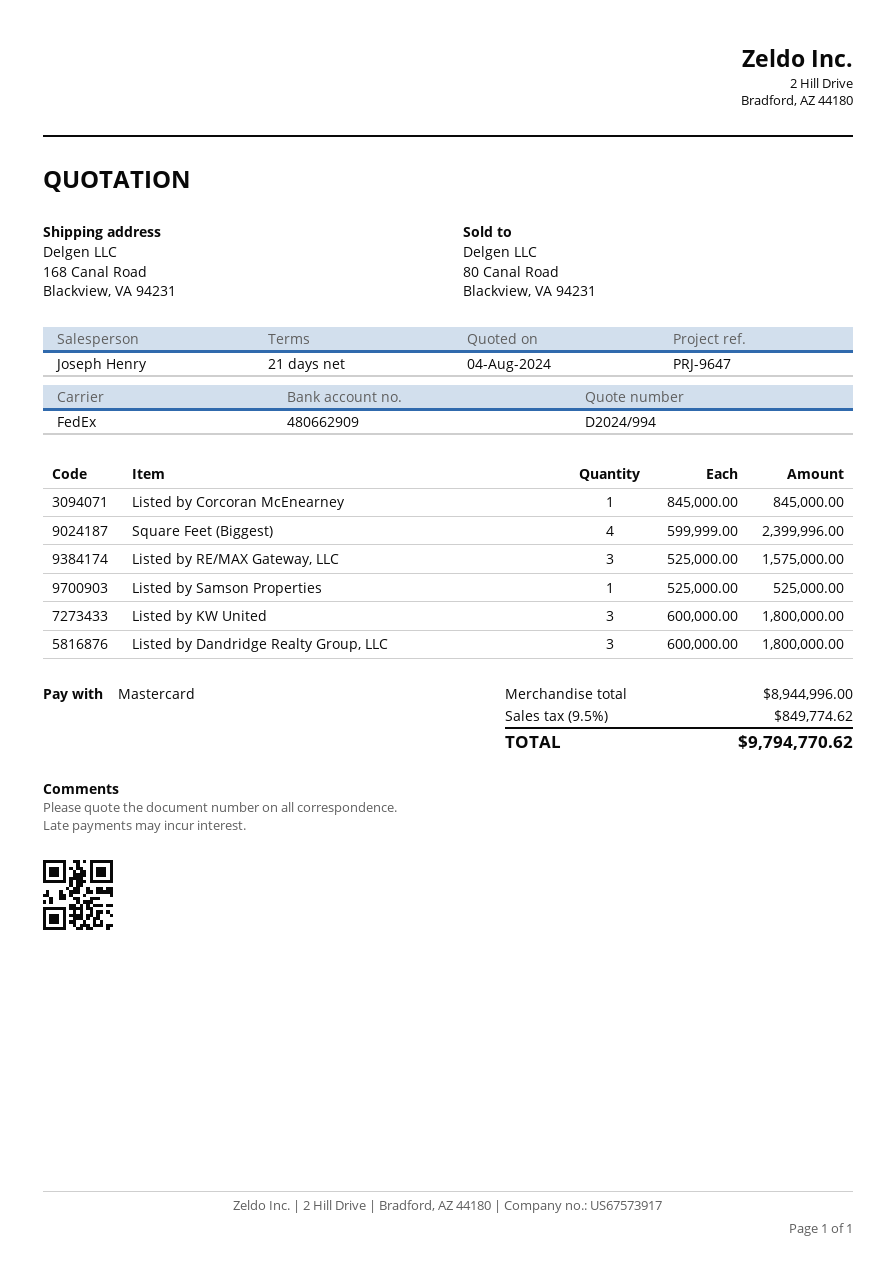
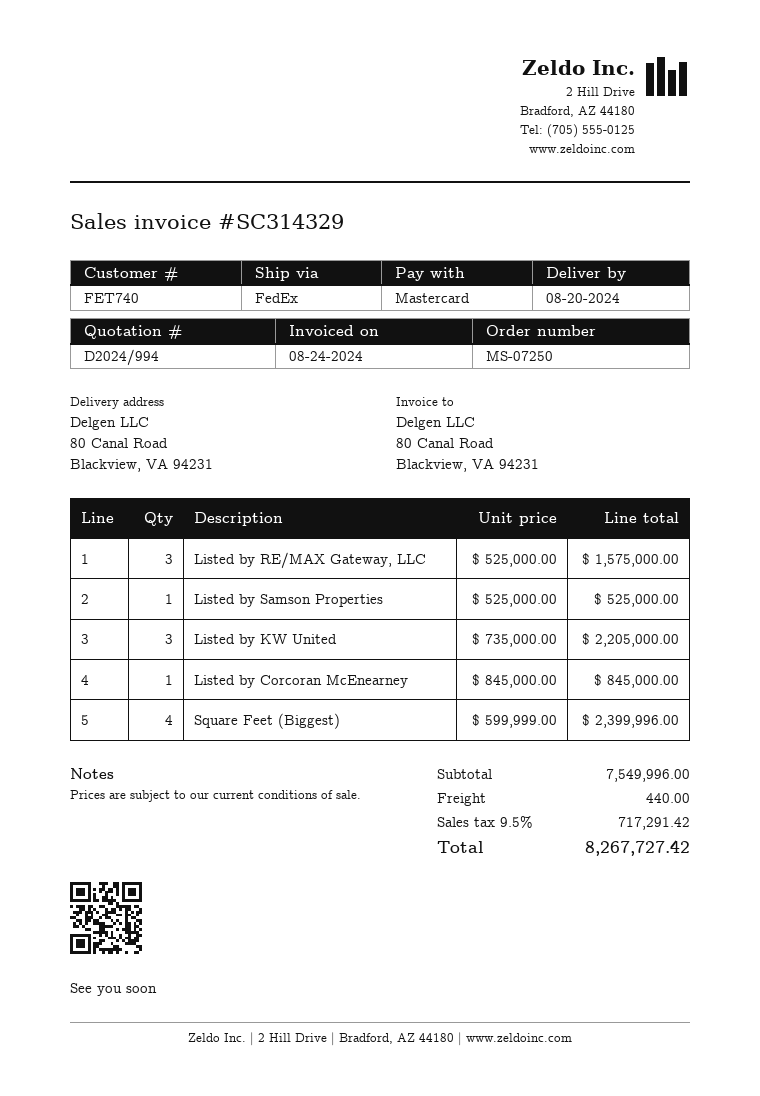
ship to: 168 Canal Road, Blackview, VA 94231 -> 80 Canal Road, Blackview, VA 94231
Listed by KW United: 3 x 600000.00 = 1800000.00 -> 3 x 735000.00 = 2205000.00
Listed by Dandridge Realty Group, LLC: 3 x 600000.00 = 1800000.00 -> none
subtotal: 8944996.00 -> 7549996.00
shipping: none -> 440.00
tax: 9.5% = 849774.62 -> 9.5% = 717291.42
total: 9794770.62 -> 8267727.42

